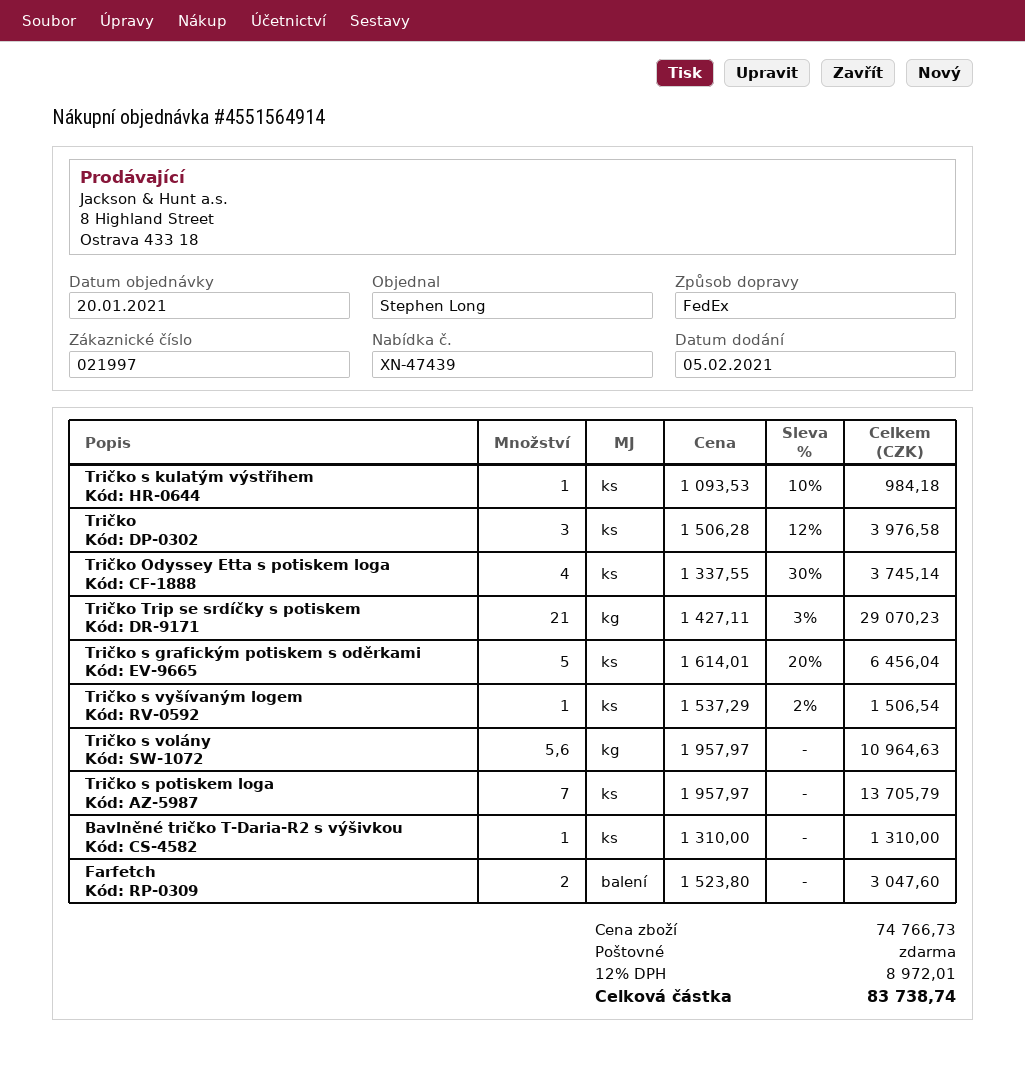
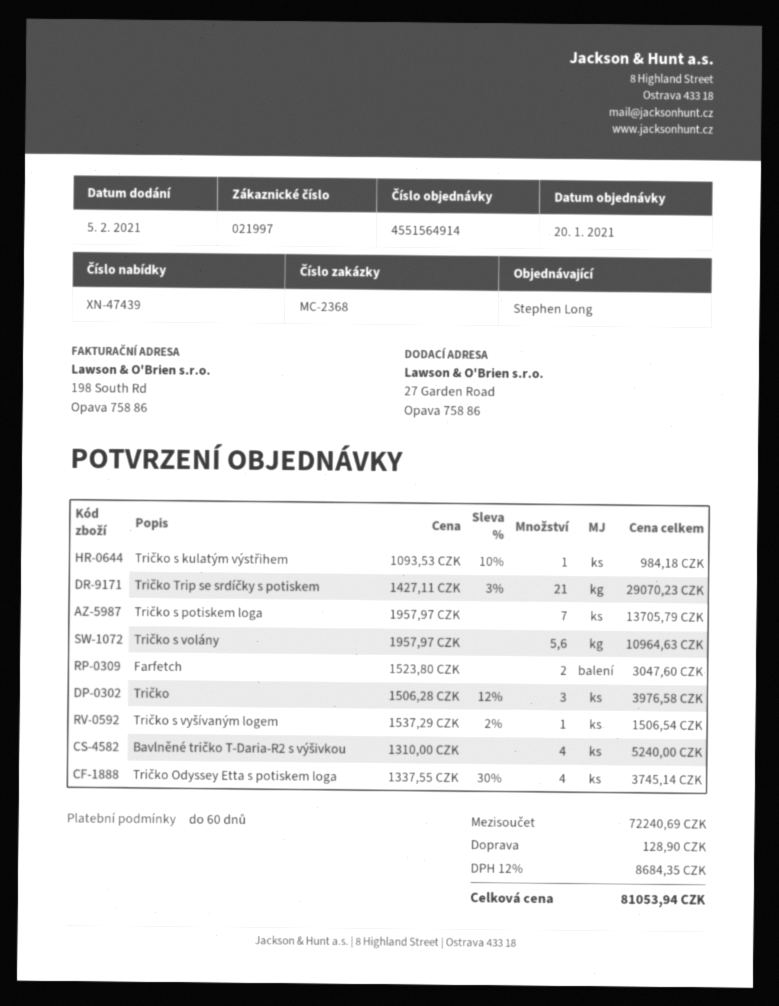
Tričko s grafickým potiskem s oděrkami: 5 x 1614.01 - 20% = 6456.04 -> none
Bavlněné tričko T-Daria-R2 s výšivkou: 1 x 1310.00 = 1310.00 -> 4 x 1310.00 = 5240.00
subtotal: 74766.73 -> 72240.69
shipping: 0.00 -> 128.90
tax: 12% = 8972.01 -> 12% = 8684.35
total: 83738.74 -> 81053.94

